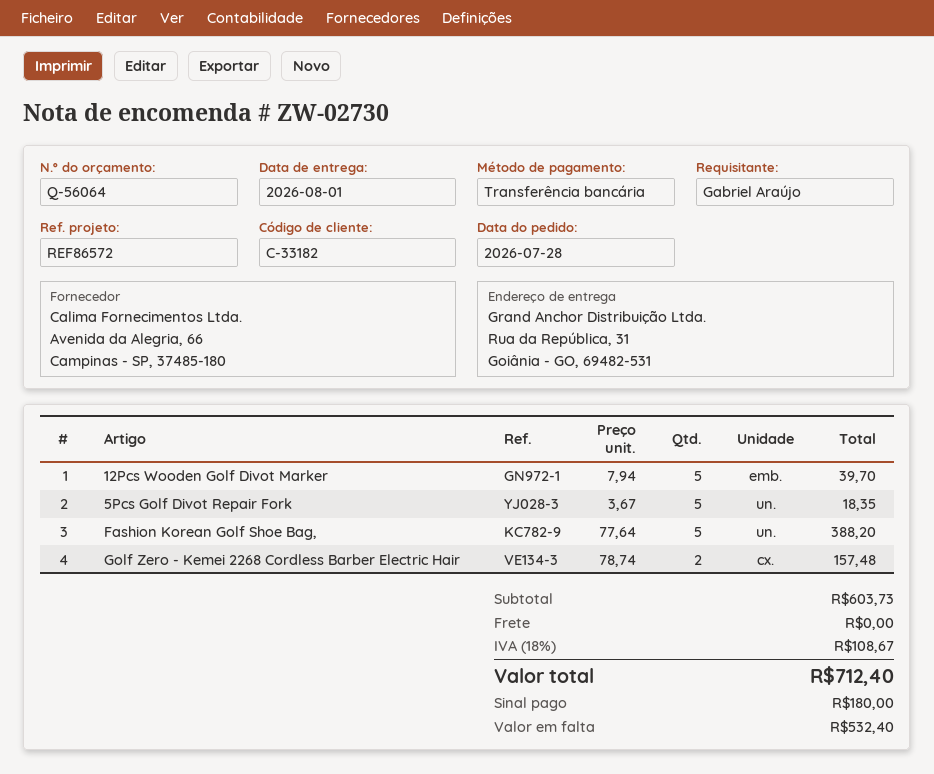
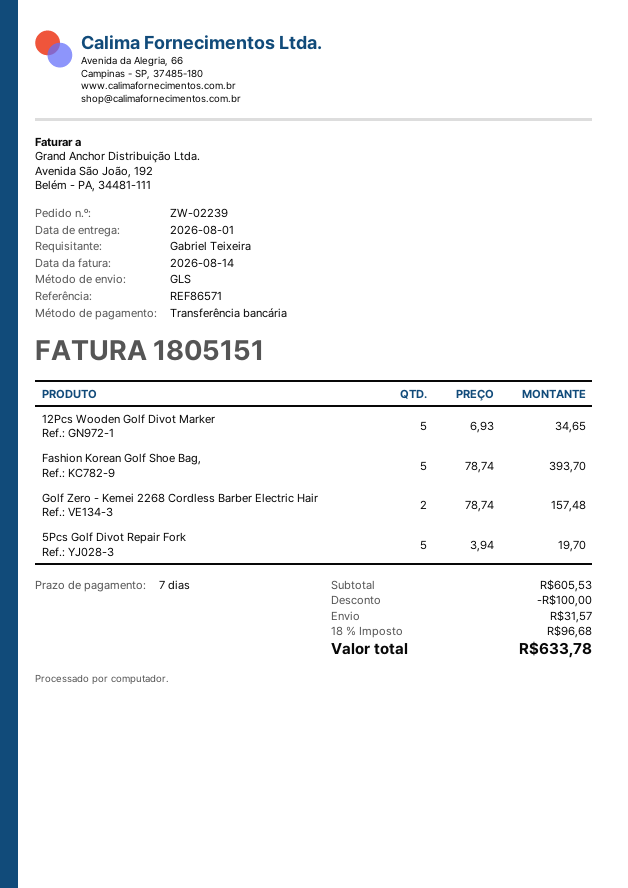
order number: ZW-02730 -> ZW-02239
reference: REF86572 -> REF86571
ordered by: Gabriel Araújo -> Gabriel Teixeira
12Pcs Wooden Golf Divot Marker: 5 x 7.94 = 39.70 -> 5 x 6.93 = 34.65
5Pcs Golf Divot Repair Fork: 5 x 3.67 = 18.35 -> 5 x 3.94 = 19.70
Fashion Korean Golf Shoe Bag,: 5 x 77.64 = 388.20 -> 5 x 78.74 = 393.70
subtotal: 603.73 -> 605.53
discount: none -> 100.00
shipping: 0.00 -> 31.57
tax: 18% = 108.67 -> 18% = 96.68
total: 712.40 -> 633.78

